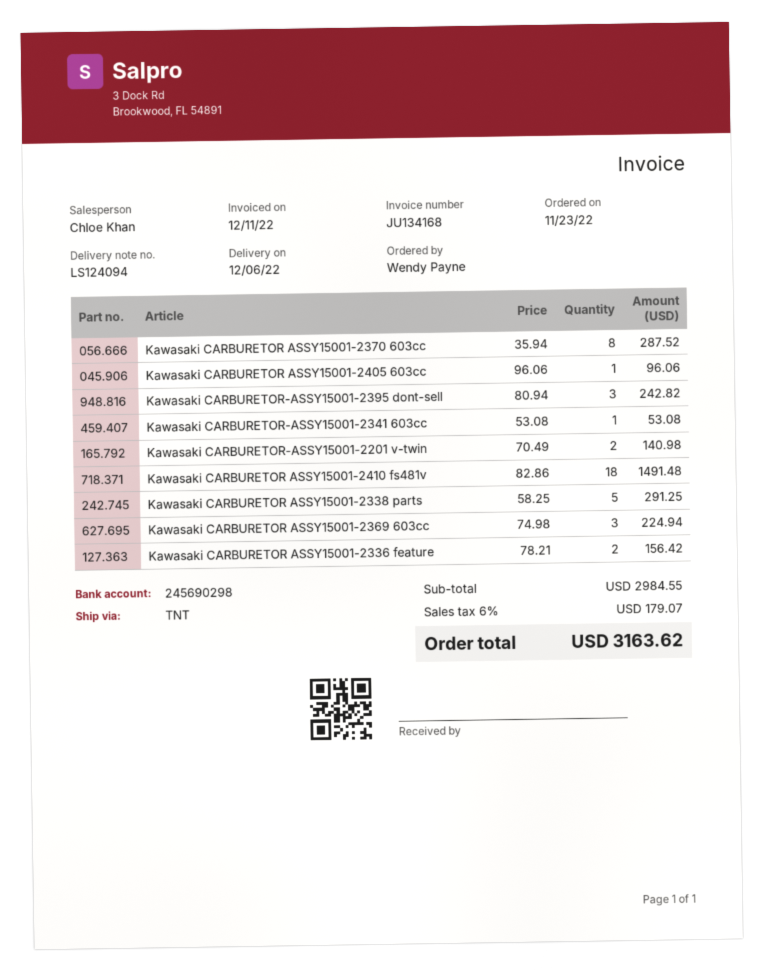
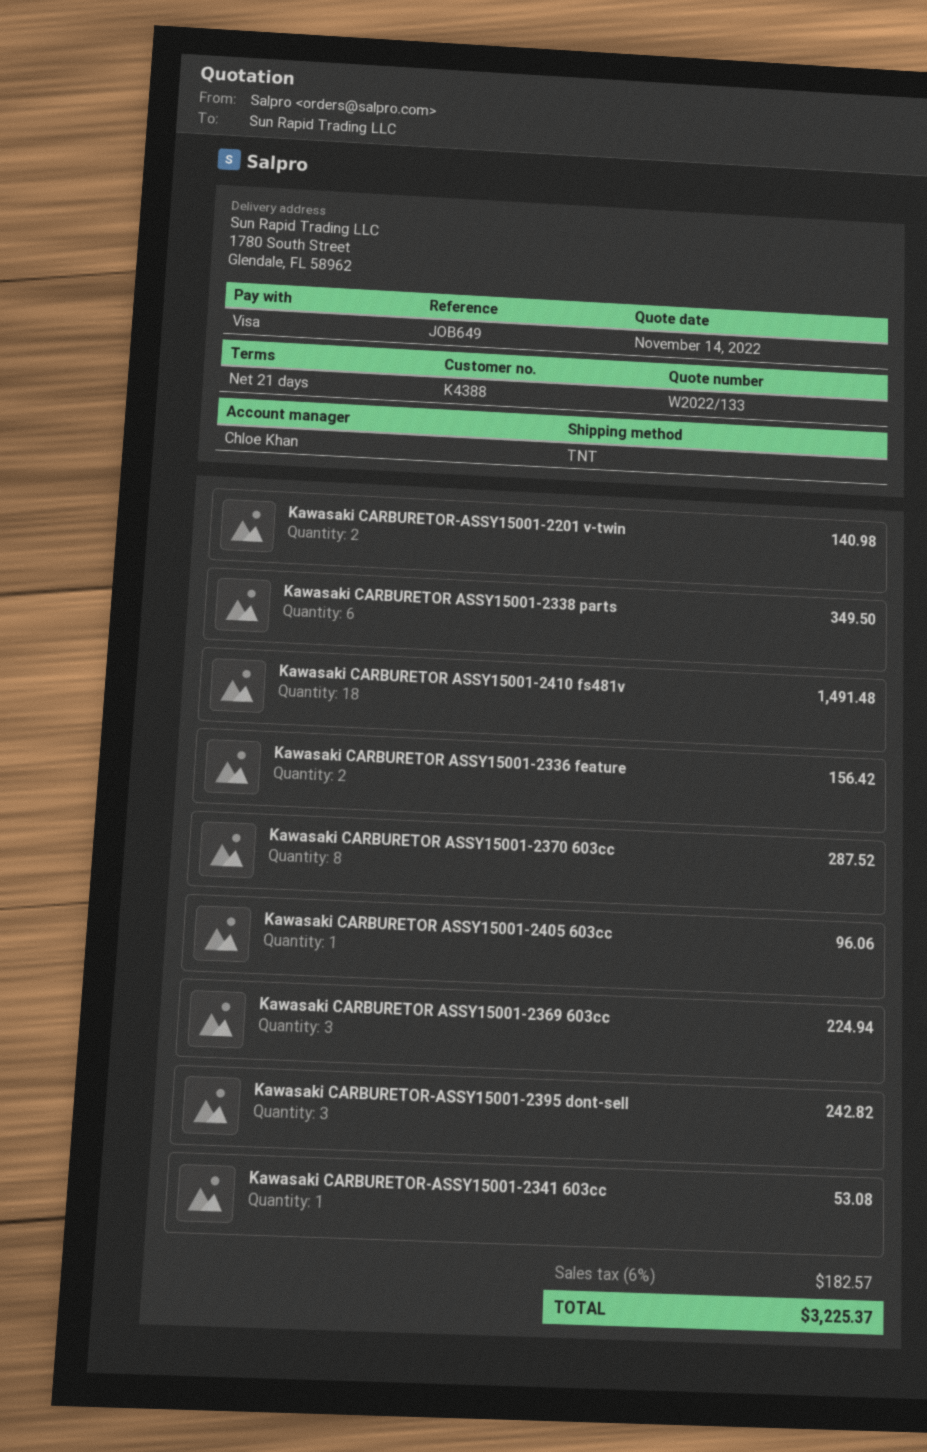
Kawasaki CARBURETOR ASSY15001-2338 parts: 5 for 291.25 -> 6 for 349.50
tax: 6% = 179.07 -> 6% = 182.57
total: 3163.62 -> 3225.37

